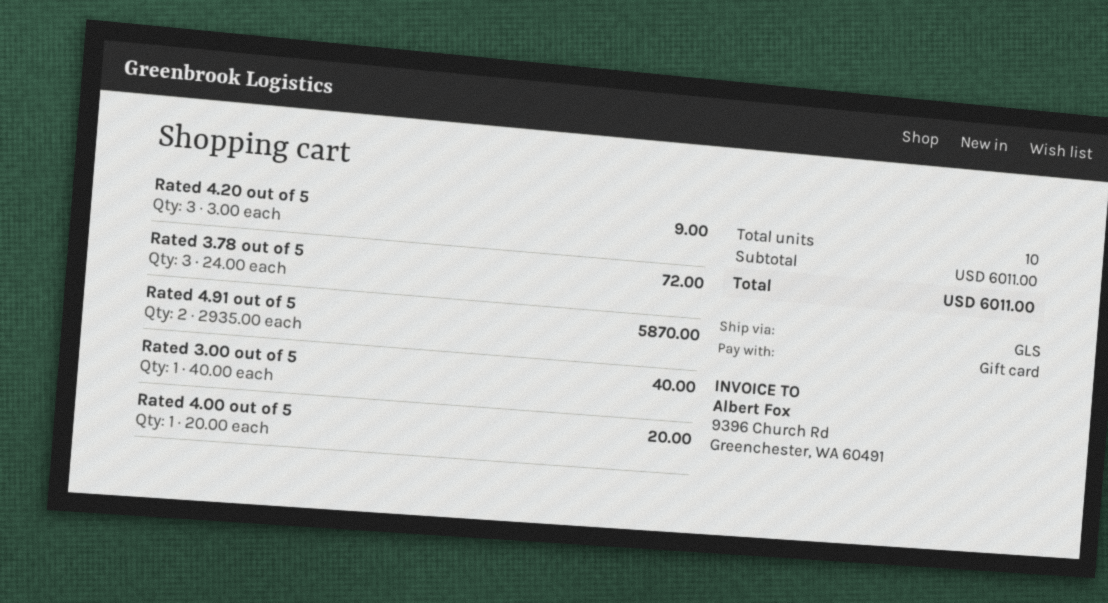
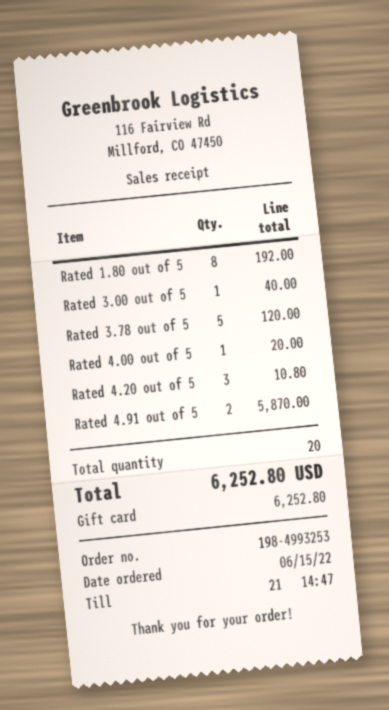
Rated 4.20 out of 5: 3 for 9.00 -> 3 for 10.80
Rated 3.78 out of 5: 3 for 72.00 -> 5 for 120.00
Rated 1.80 out of 5: none -> 8 for 192.00
total quantity: 10 -> 20
total: 6011.00 -> 6252.80

